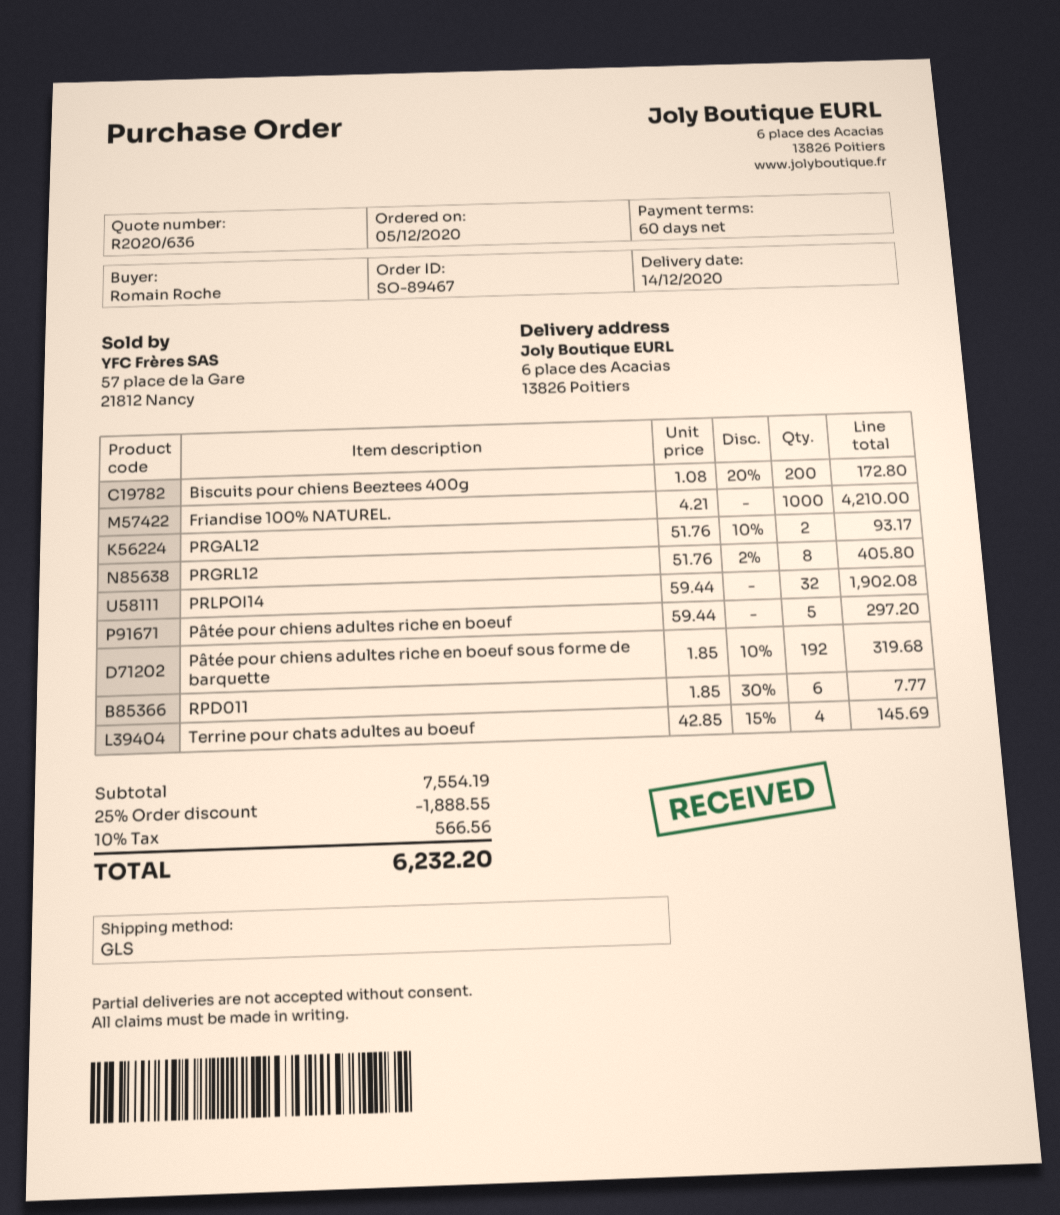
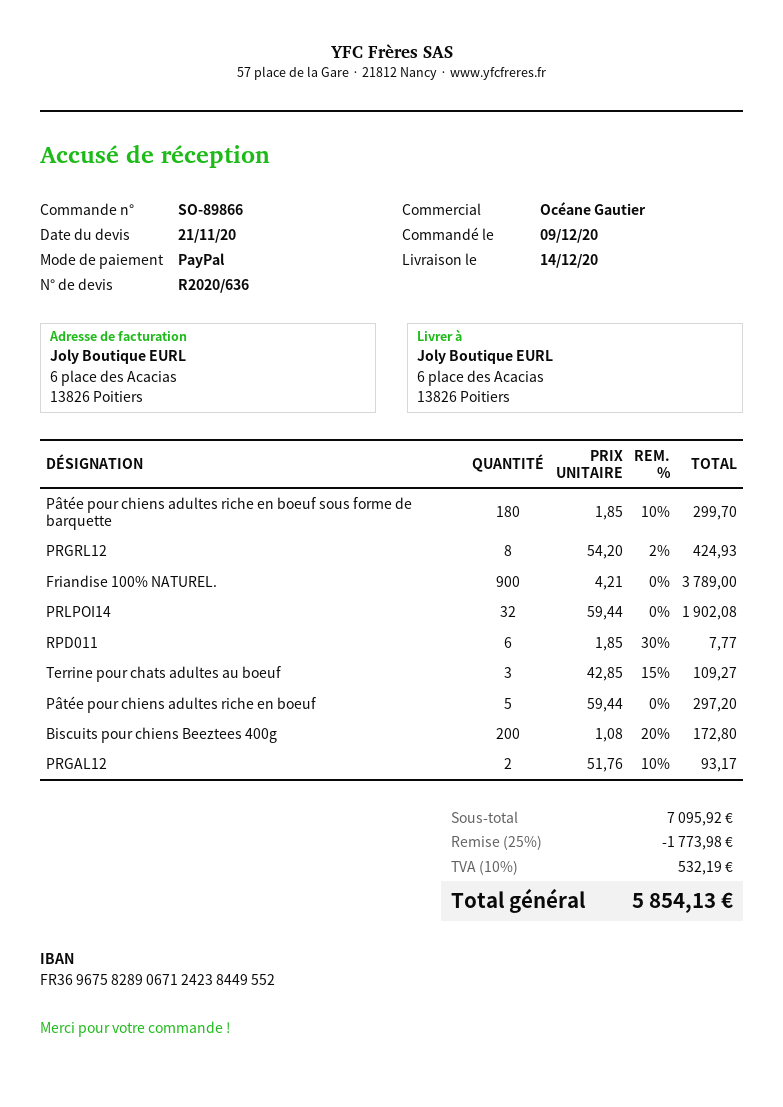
order number: SO-89467 -> SO-89866
order date: 2020-12-05 -> 2020-12-09
Friandise 100% NATUREL.: 1000 x 4.21 = 4210.00 -> 900 x 4.21 = 3789.00
PRGRL12: 8 x 51.76 - 2% = 405.80 -> 8 x 54.20 - 2% = 424.93
Pâtée pour chiens adultes riche en boeuf sous forme de barquette: 192 x 1.85 - 10% = 319.68 -> 180 x 1.85 - 10% = 299.70
Terrine pour chats adultes au boeuf: 4 x 42.85 - 15% = 145.69 -> 3 x 42.85 - 15% = 109.27
subtotal: 7554.19 -> 7095.92
discount: 25% = 1888.55 -> 25% = 1773.98
tax: 10% = 566.56 -> 10% = 532.19
total: 6232.20 -> 5854.13

